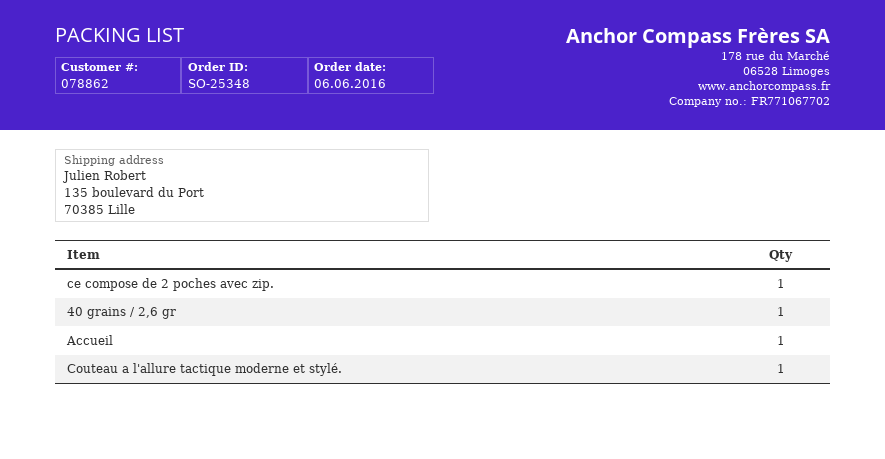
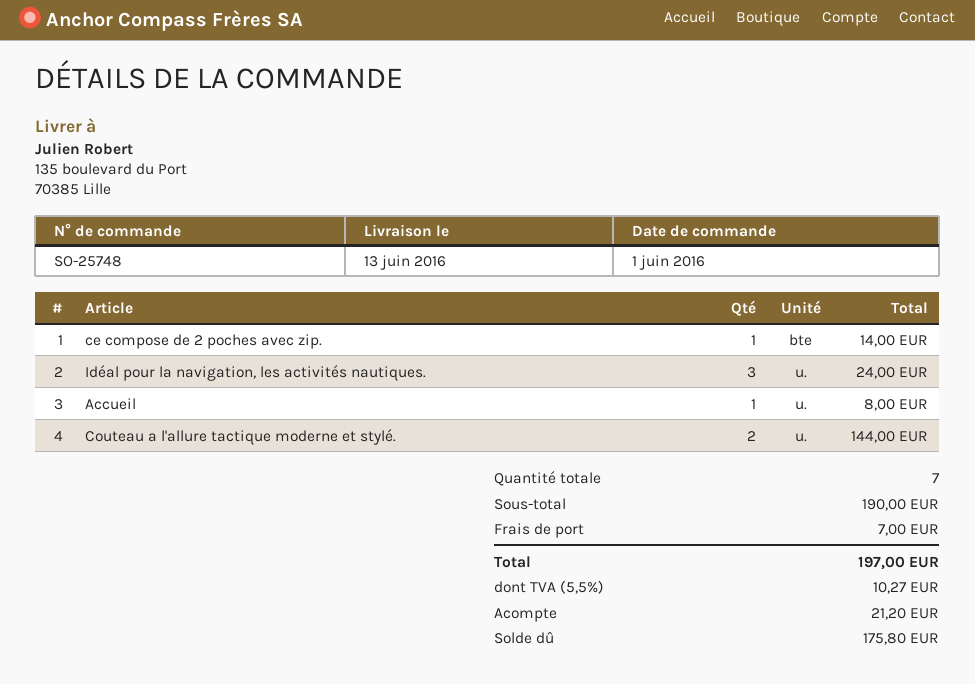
order number: SO-25348 -> SO-25748
order date: 2016-06-06 -> 2016-06-01
40 grains / 2,6 gr: 1 -> none
Couteau a l'allure tactique moderne et stylé.: 1 -> 2
Idéal pour la navigation, les activités nautiques.: none -> 3

